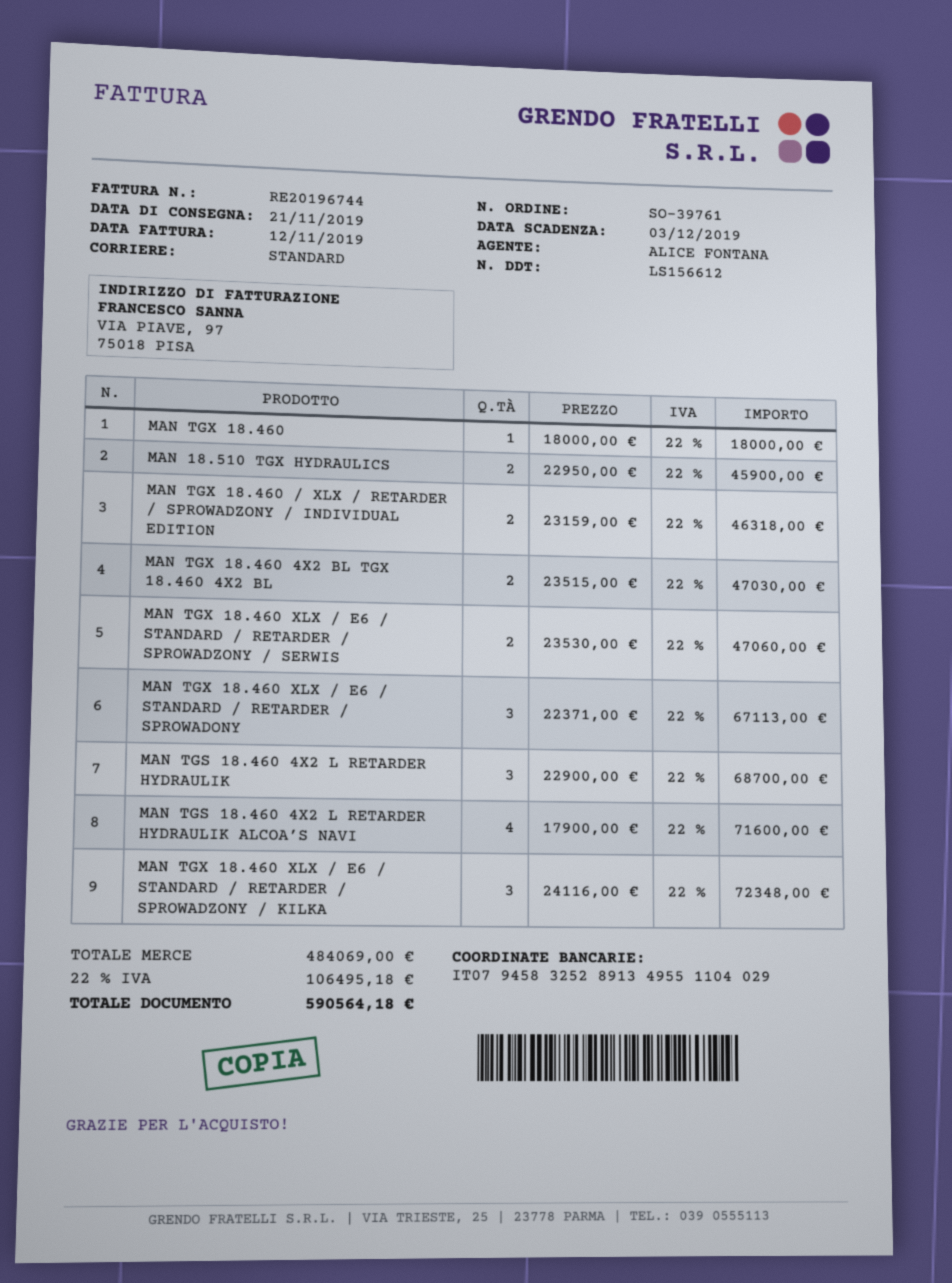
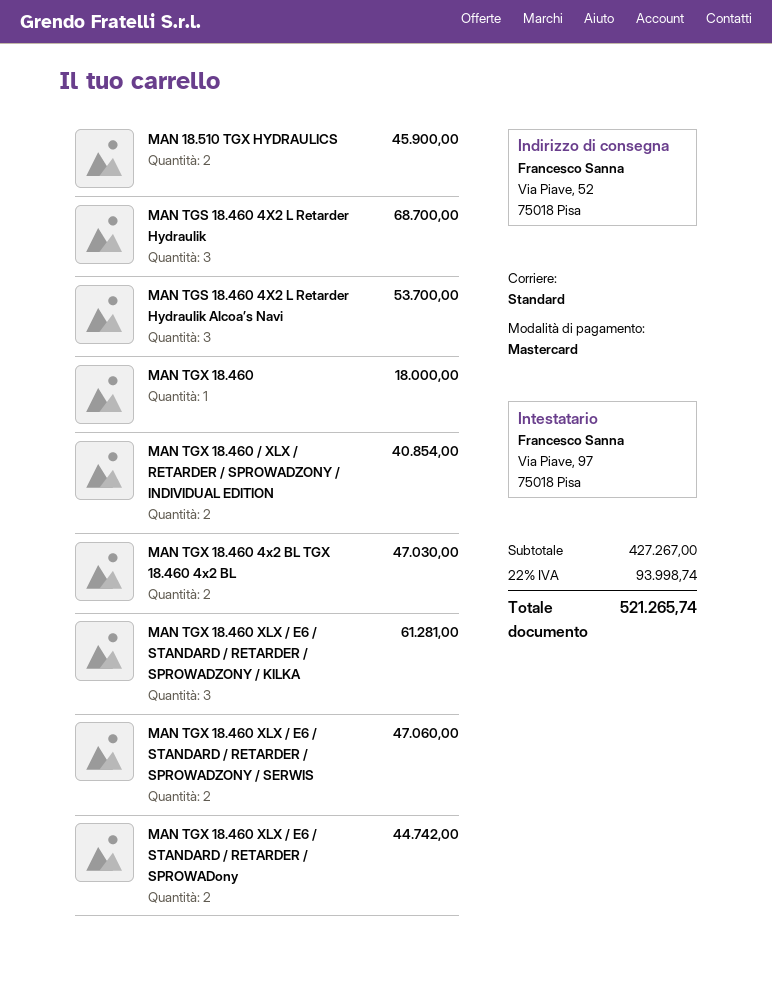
MAN TGX 18.460 / XLX / RETARDER / SPROWADZONY / INDIVIDUAL EDITION: 2 for 46318.00 -> 2 for 40854.00
MAN TGX 18.460 XLX / E6 / STANDARD / RETARDER / SPROWADONY: 3 for 67113.00 -> 2 for 44742.00
MAN TGS 18.460 4X2 L RETARDER HYDRAULIK ALCOA’S NAVI: 4 for 71600.00 -> 3 for 53700.00
MAN TGX 18.460 XLX / E6 / STANDARD / RETARDER / SPROWADZONY / KILKA: 3 for 72348.00 -> 3 for 61281.00
subtotal: 484069.00 -> 427267.00
tax: 22% = 106495.18 -> 22% = 93998.74
total: 590564.18 -> 521265.74

